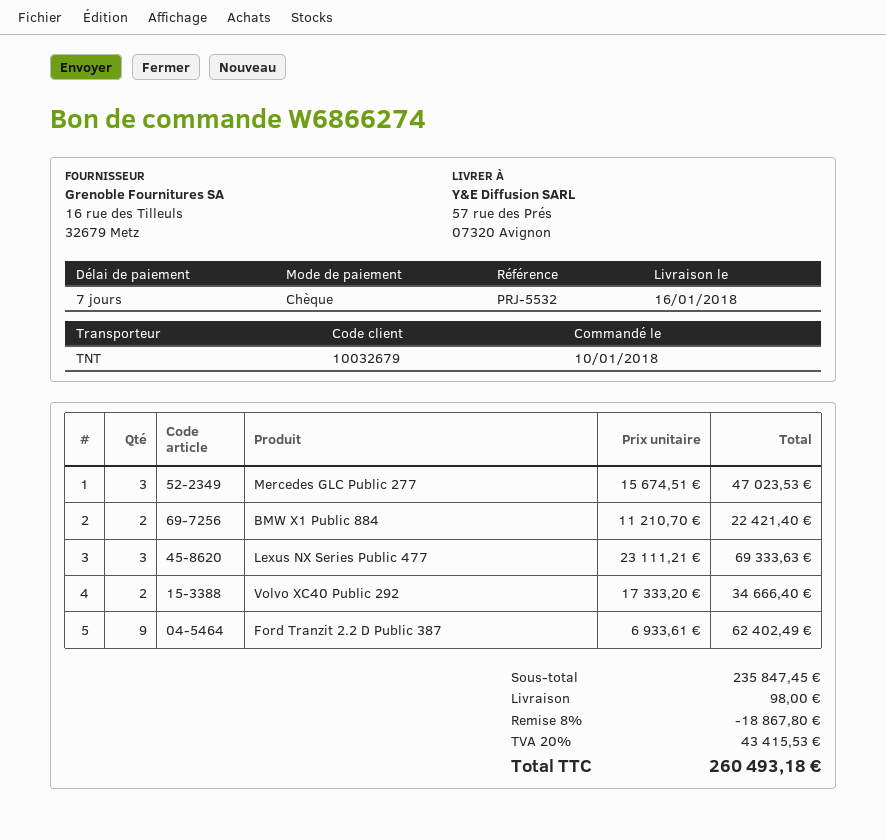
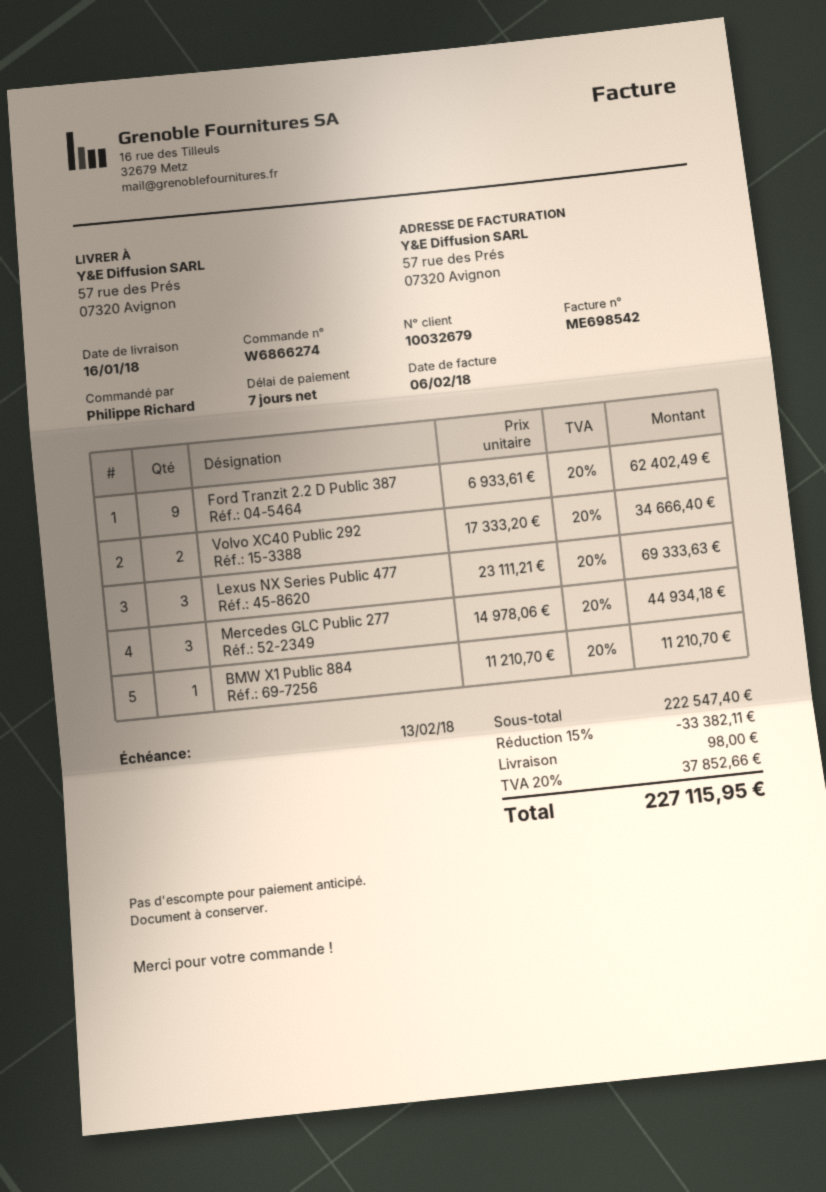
Mercedes GLC Public 277: 3 x 15674.51 = 47023.53 -> 3 x 14978.06 = 44934.18
BMW X1 Public 884: 2 x 11210.70 = 22421.40 -> 1 x 11210.70 = 11210.70
subtotal: 235847.45 -> 222547.40
discount: 8% = 18867.80 -> 15% = 33382.11
tax: 20% = 43415.53 -> 20% = 37852.66
total: 260493.18 -> 227115.95

